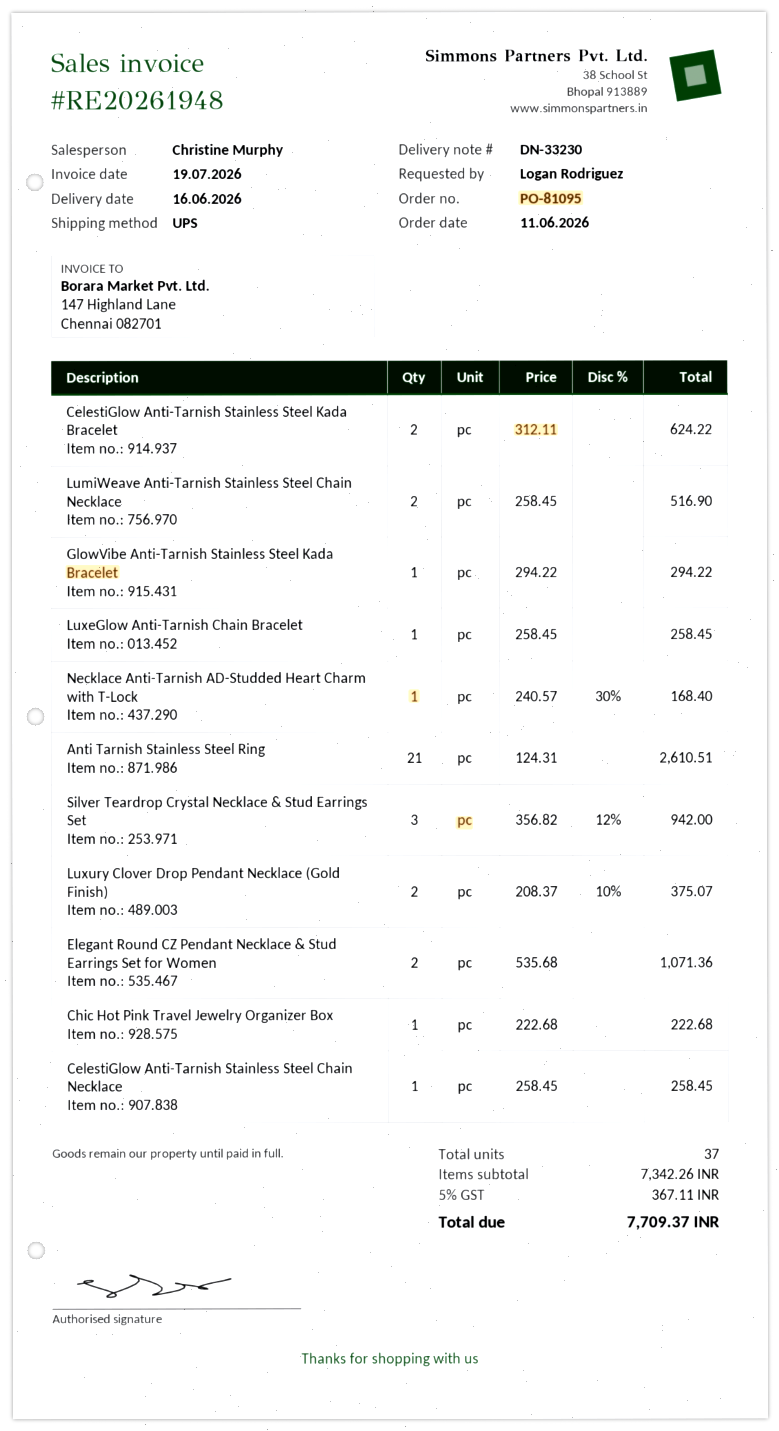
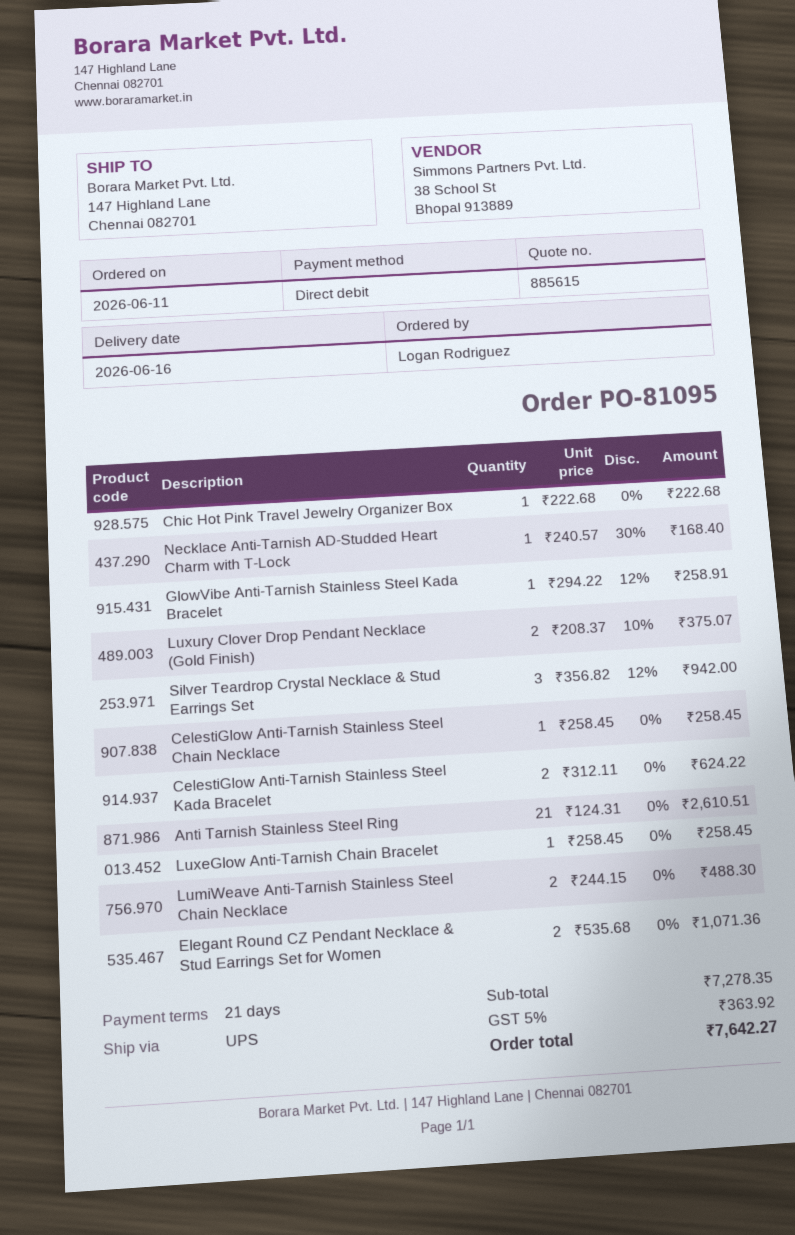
LumiWeave Anti-Tarnish Stainless Steel Chain Necklace: 2 x 258.45 = 516.90 -> 2 x 244.15 = 488.30
GlowVibe Anti-Tarnish Stainless Steel Kada Bracelet: 1 x 294.22 = 294.22 -> 1 x 294.22 - 12% = 258.91
subtotal: 7342.26 -> 7278.35
tax: 5% = 367.11 -> 5% = 363.92
total: 7709.37 -> 7642.27

